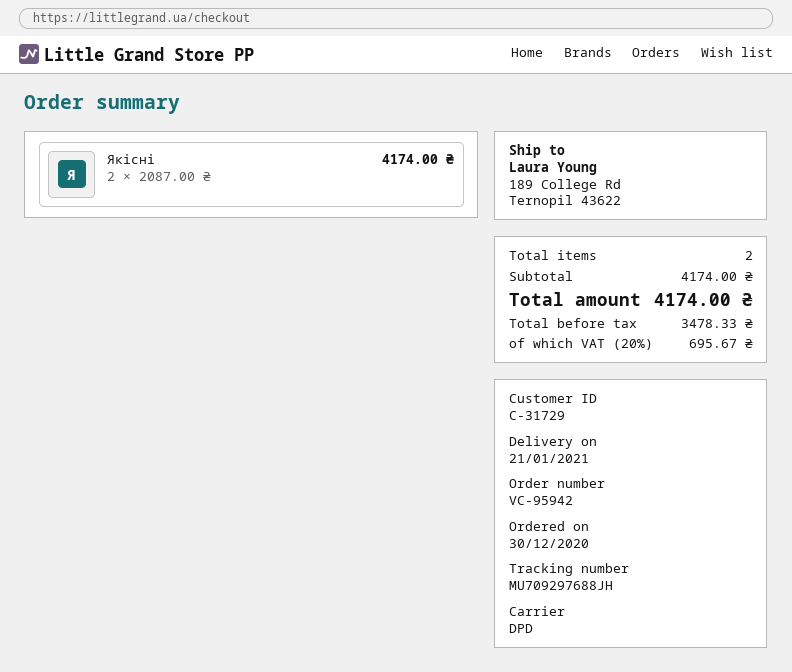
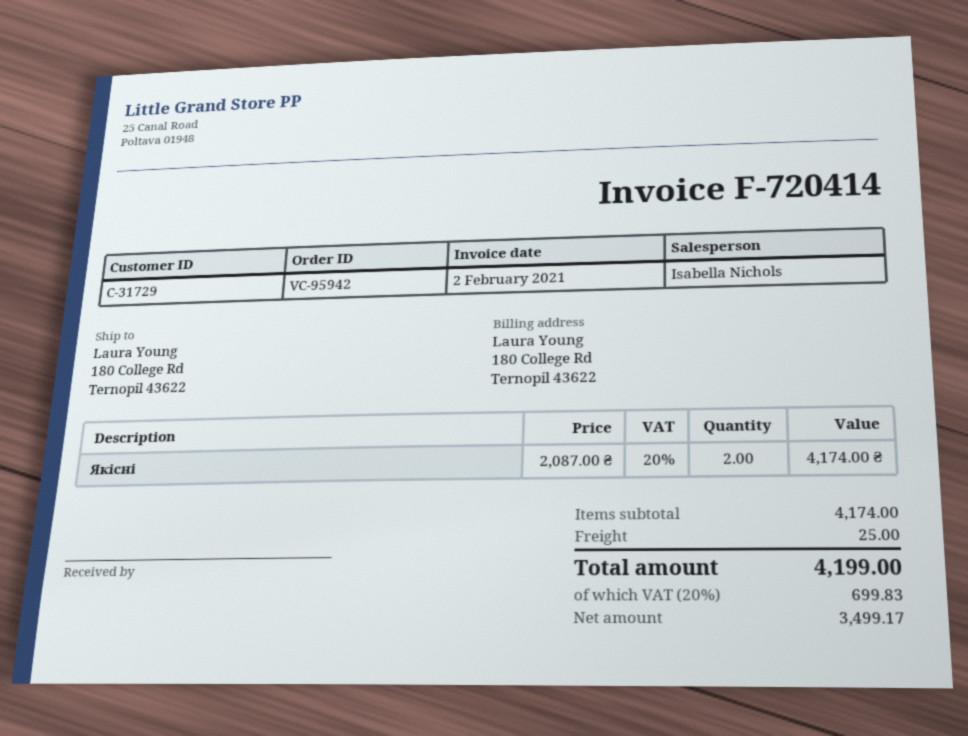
ship to: 189 College Rd, Ternopil 43622 -> 180 College Rd, Ternopil 43622
shipping: none -> 25.00
net: 3478.33 -> 3499.17
tax: 20% = 695.67 -> 20% = 699.83
total: 4174.00 -> 4199.00

